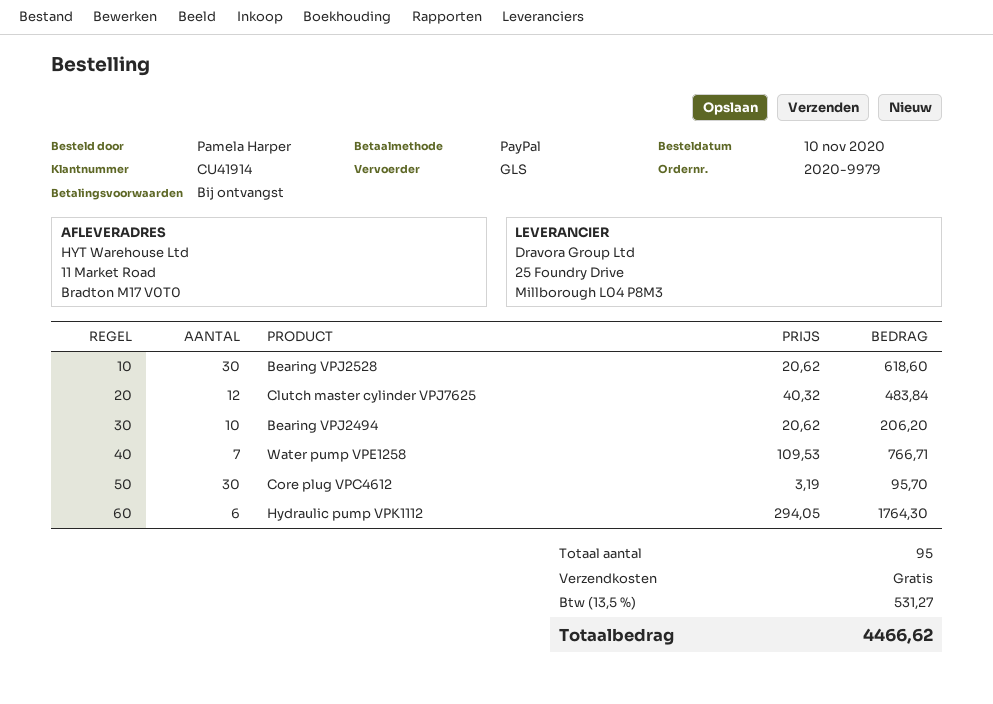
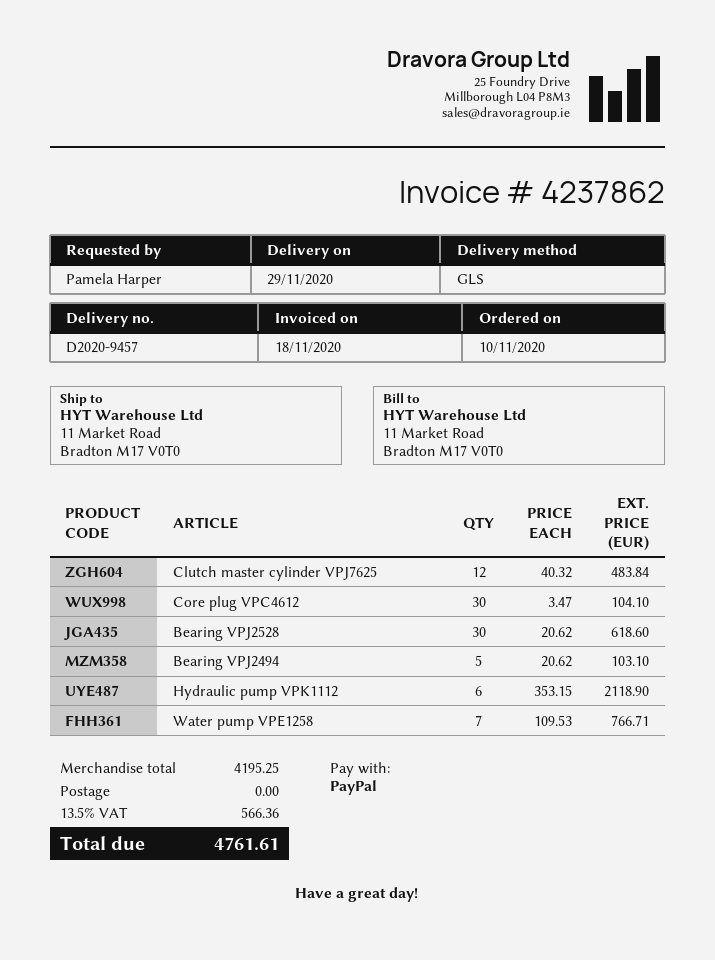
Bearing VPJ2494: 10 x 20.62 = 206.20 -> 5 x 20.62 = 103.10
Core plug VPC4612: 30 x 3.19 = 95.70 -> 30 x 3.47 = 104.10
Hydraulic pump VPK1112: 6 x 294.05 = 1764.30 -> 6 x 353.15 = 2118.90
tax: 13.5% = 531.27 -> 13.5% = 566.36
total: 4466.62 -> 4761.61

